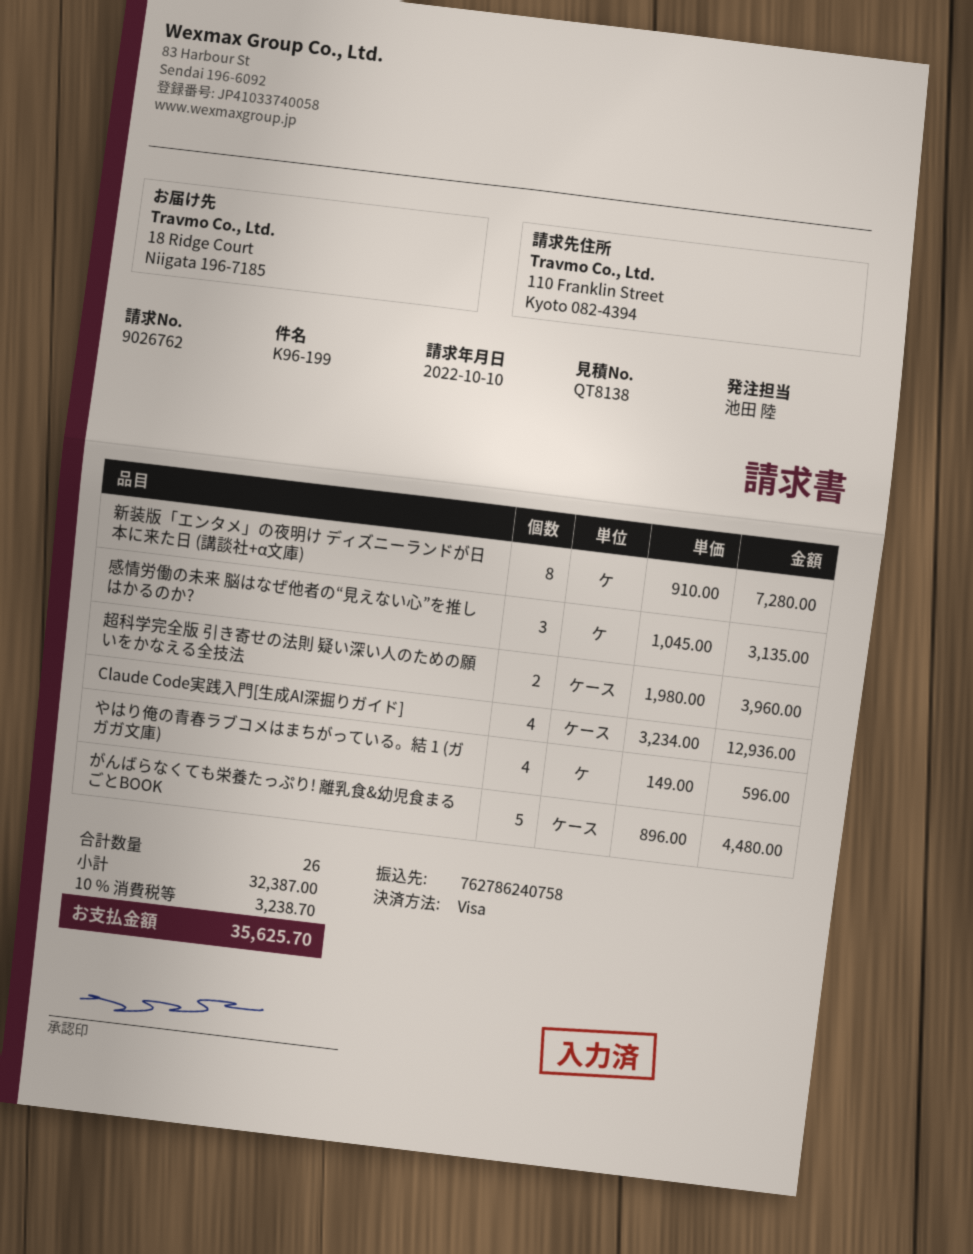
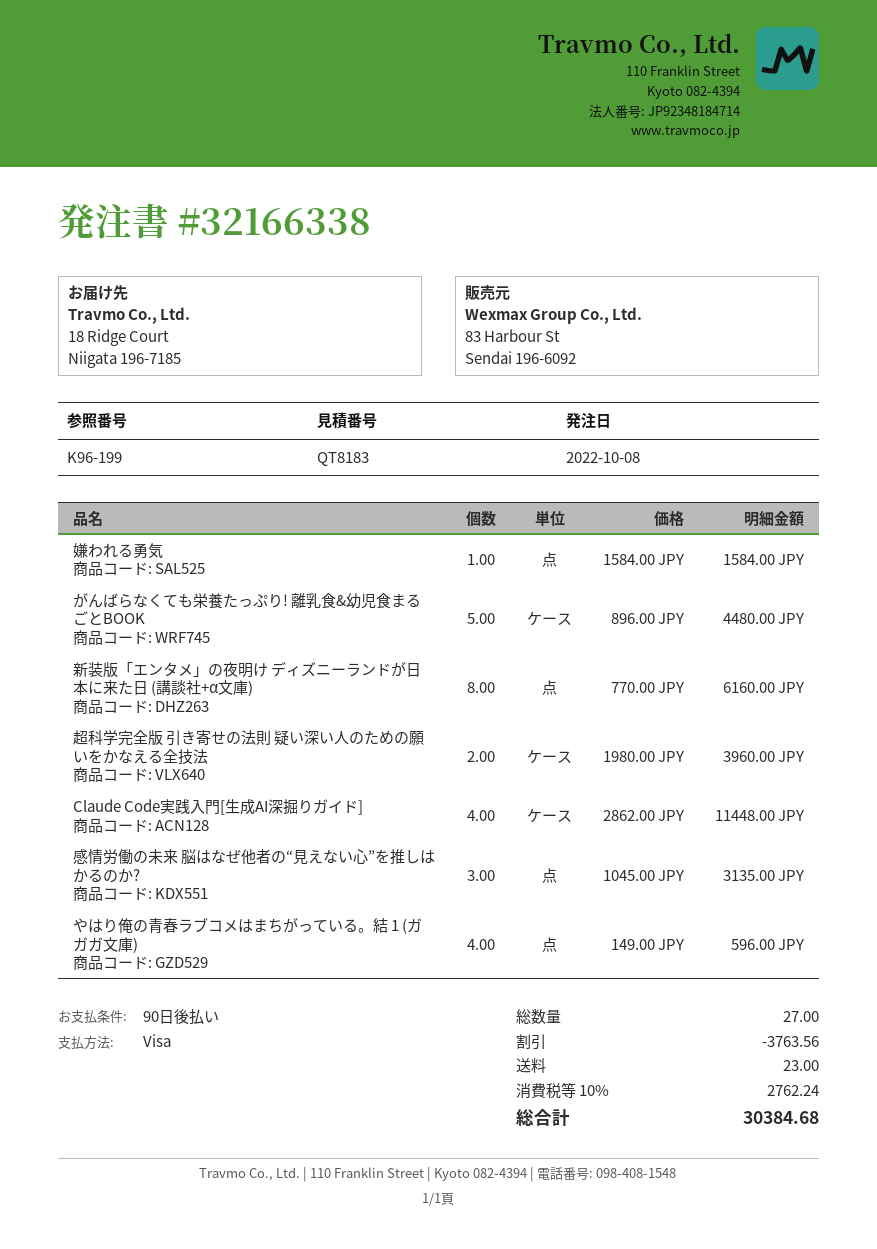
quote number: QT8138 -> QT8183
新装版「エンタメ」の夜明け ディズニーランドが日本に来た日 (講談社+α文庫): 8 x 910.00 = 7280.00 -> 8 x 770.00 = 6160.00
Claude Code実践入門[生成AI深掘りガイド]: 4 x 3234.00 = 12936.00 -> 4 x 2862.00 = 11448.00
嫌われる勇気: none -> 1 x 1584.00 = 1584.00
total quantity: 26 -> 27
discount: none -> 3763.56
shipping: none -> 23.00
tax: 10% = 3238.70 -> 10% = 2762.24
total: 35625.70 -> 30384.68

